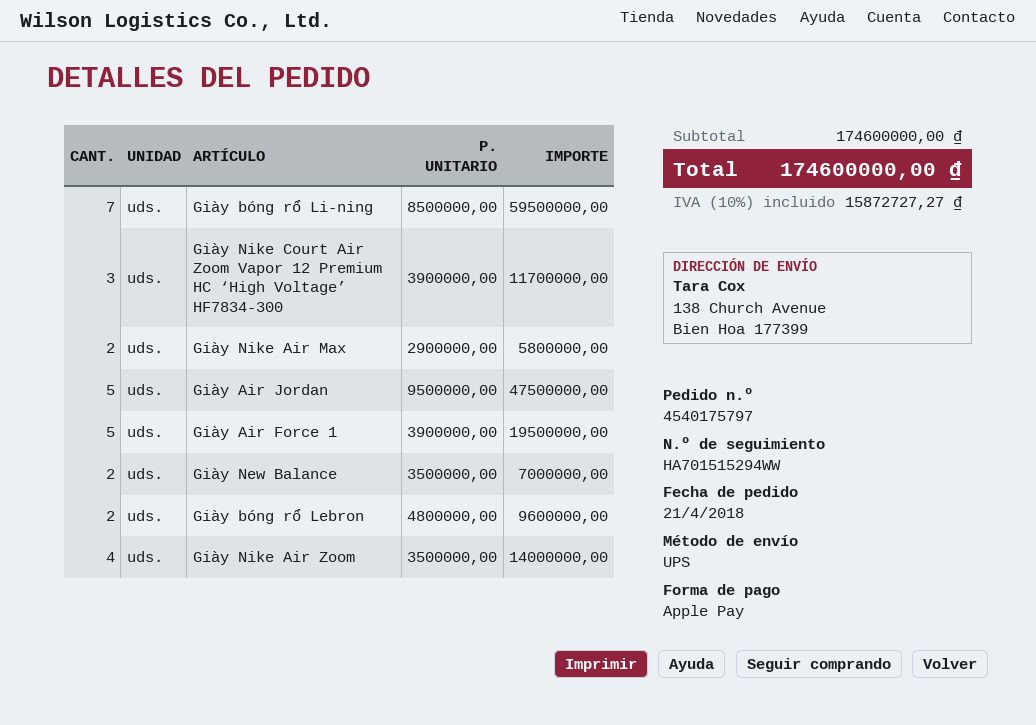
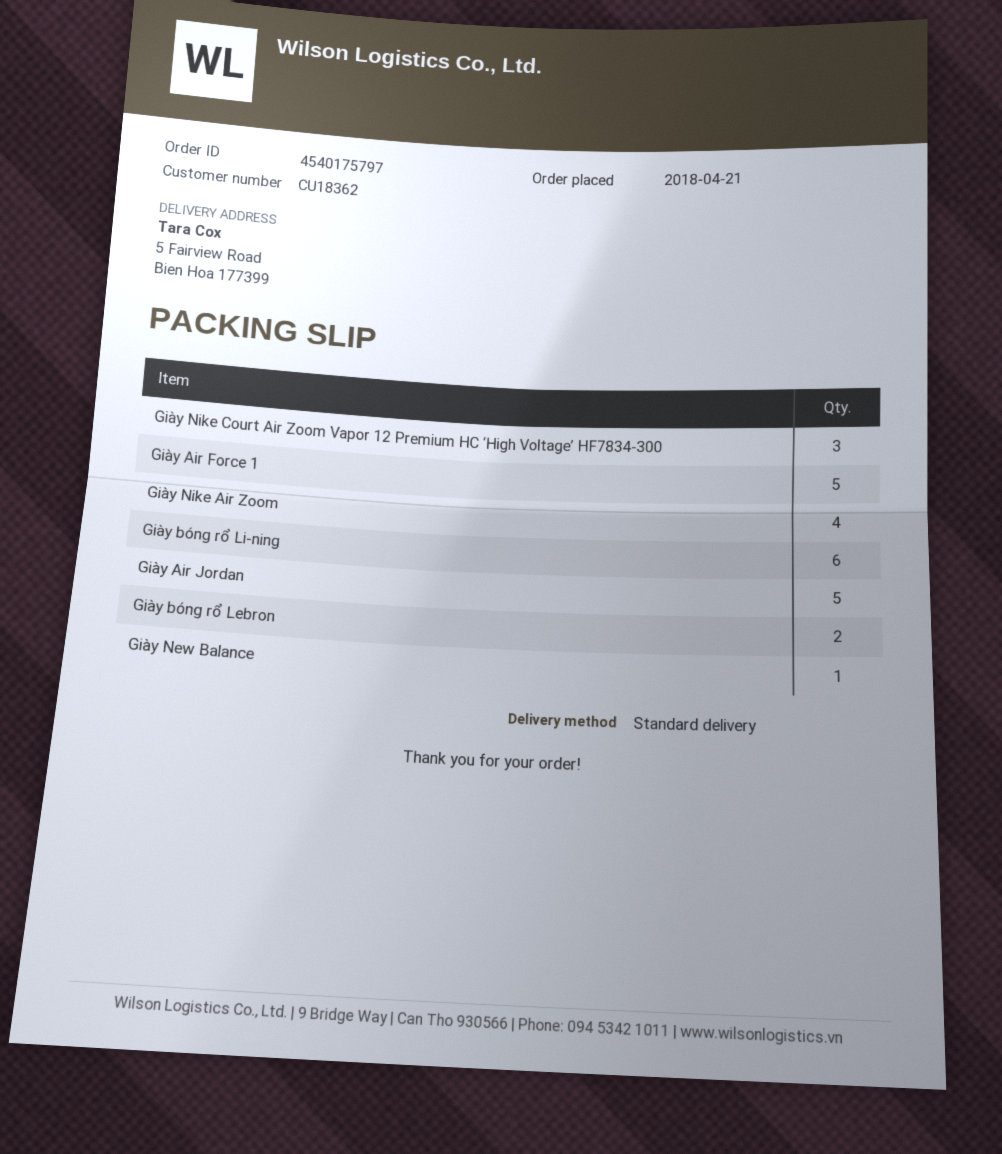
shipping method: UPS -> standard
ship to: 138 Church Avenue, Bien Hoa 177399 -> 5 Fairview Road, Bien Hoa 177399
Giày bóng rổ Li-ning: 7 -> 6
Giày Nike Air Max: 2 -> none
Giày New Balance: 2 -> 1

